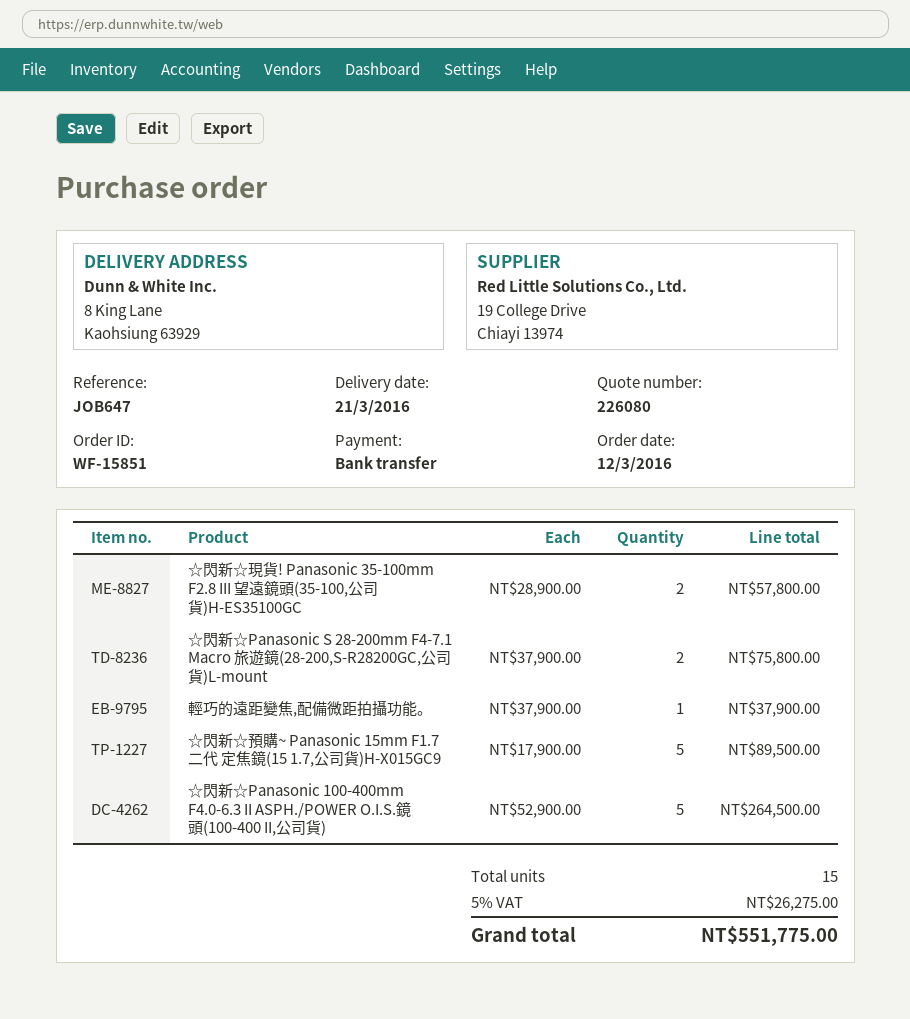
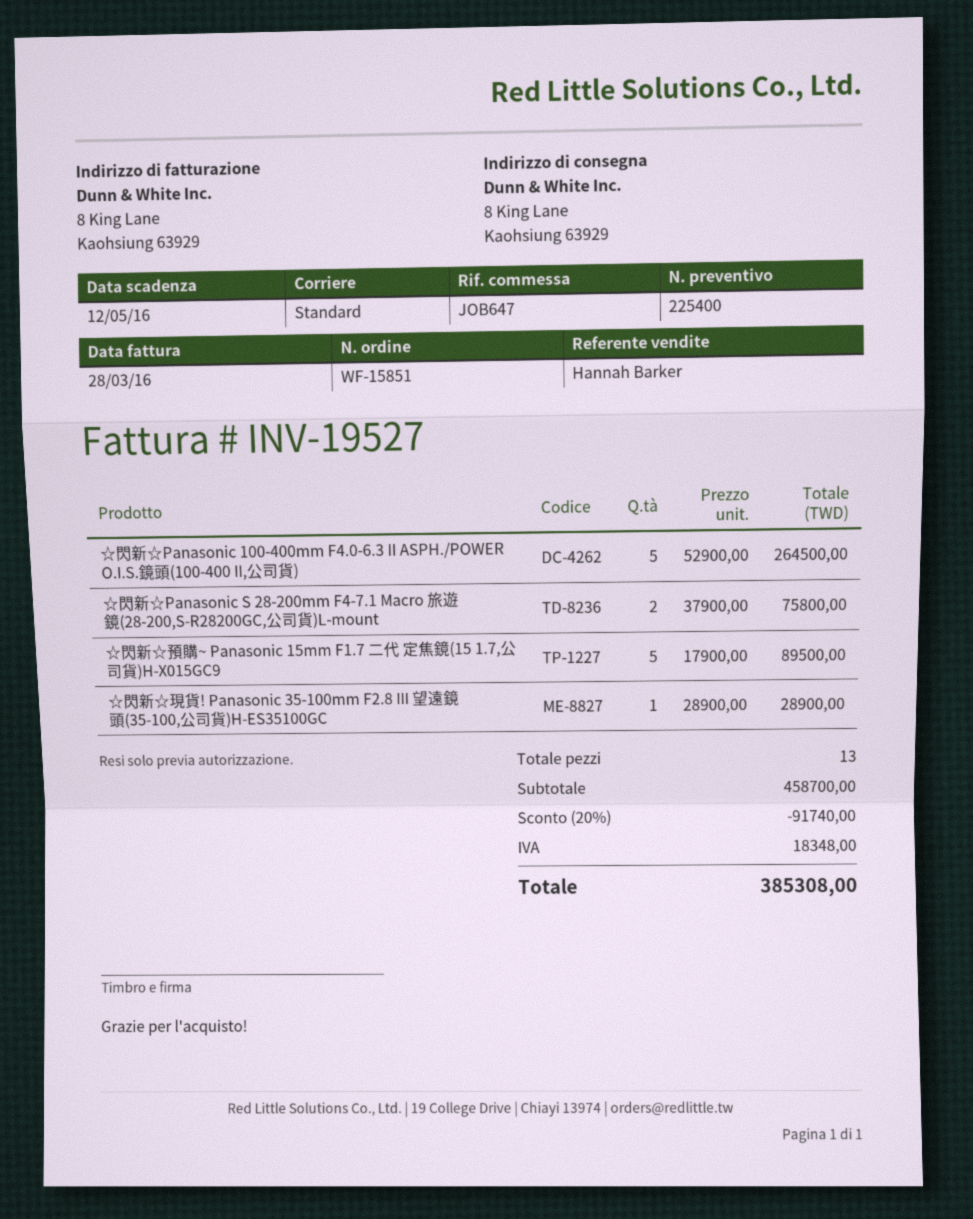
quote number: 226080 -> 225400
☆閃新☆現貨! Panasonic 35-100mm F2.8 III 望遠鏡頭(35-100,公司貨)H-ES35100GC: 2 x 28900.00 = 57800.00 -> 1 x 28900.00 = 28900.00
輕巧的遠距變焦,配備微距拍攝功能。: 1 x 37900.00 = 37900.00 -> none
total quantity: 15 -> 13
discount: none -> 20% = 91740.00
tax: 26275.00 -> 18348.00
total: 551775.00 -> 385308.00

